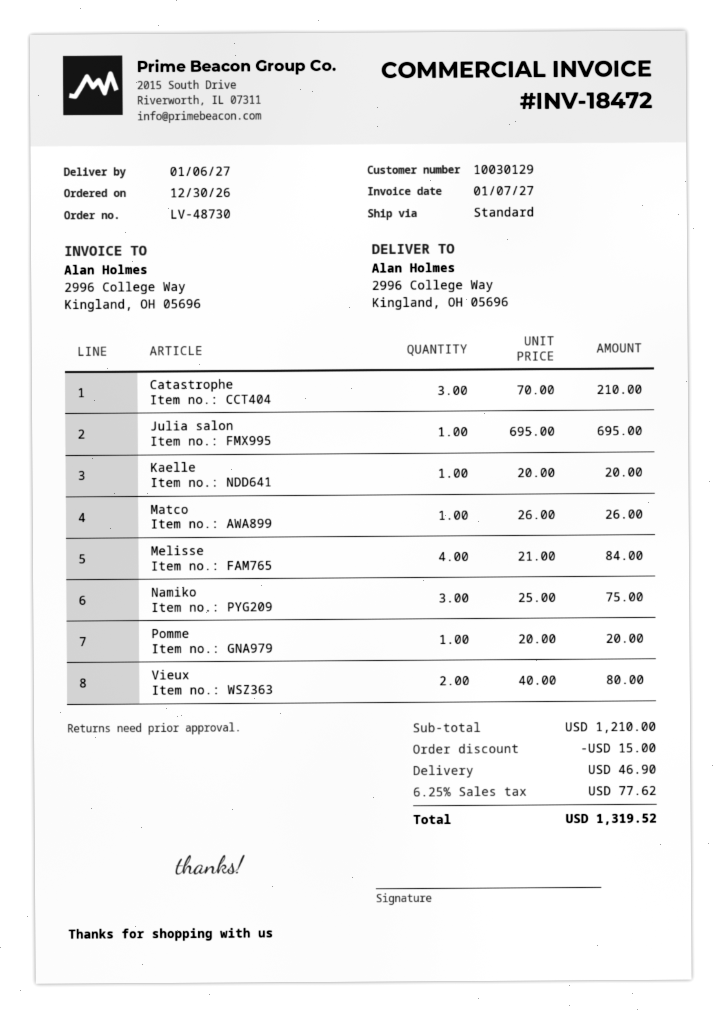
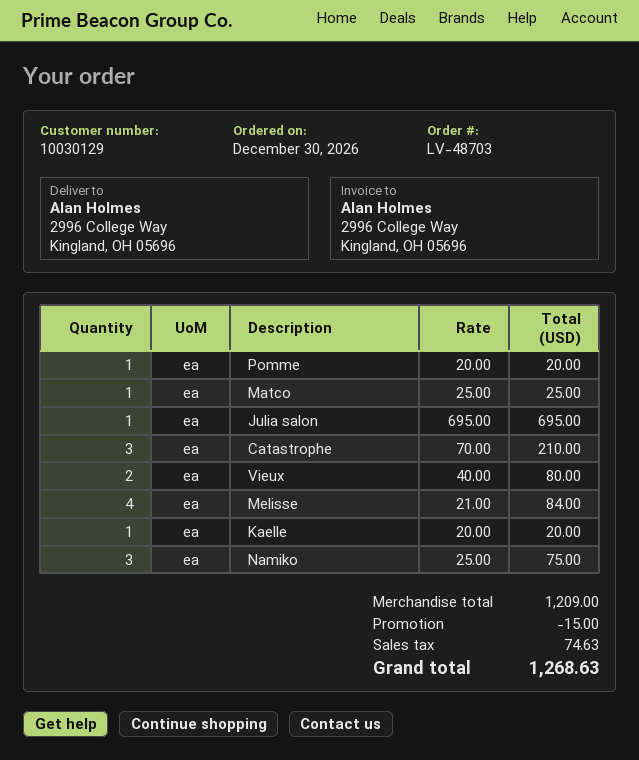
order number: LV-48730 -> LV-48703
Matco: 1 x 26.00 = 26.00 -> 1 x 25.00 = 25.00
subtotal: 1210.00 -> 1209.00
shipping: 46.90 -> none
tax: 77.62 -> 74.63
total: 1319.52 -> 1268.63

